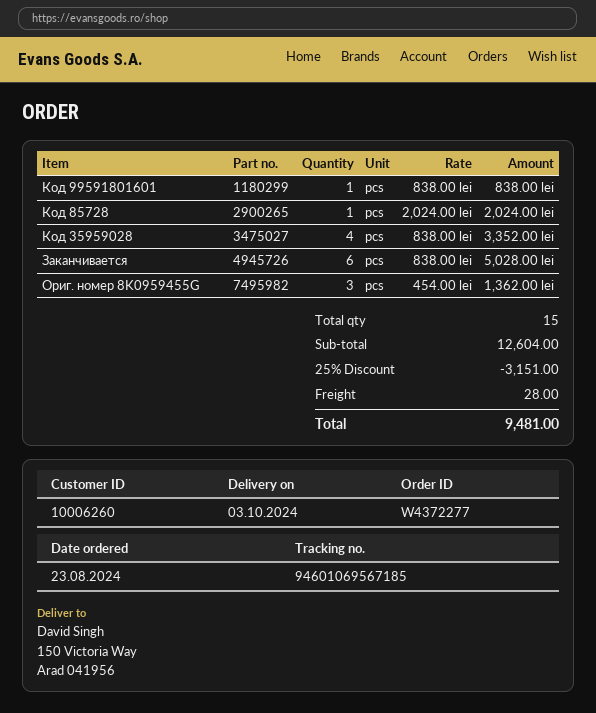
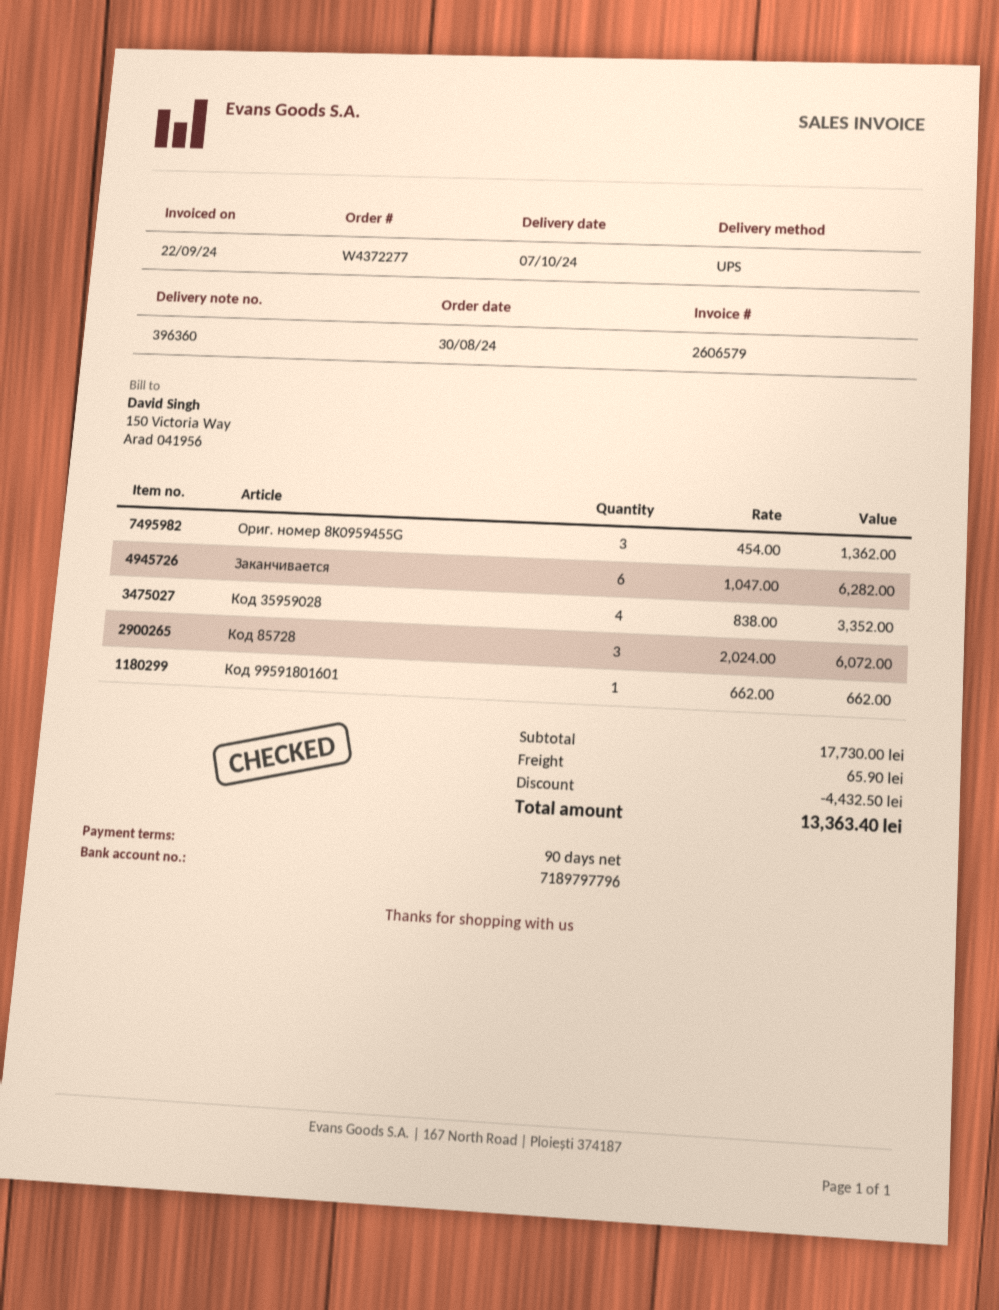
order date: 2024-08-23 -> 2024-08-30
delivery date: 2024-10-03 -> 2024-10-07
Код 99591801601: 1 x 838.00 = 838.00 -> 1 x 662.00 = 662.00
Код 85728: 1 x 2024.00 = 2024.00 -> 3 x 2024.00 = 6072.00
Заканчивается: 6 x 838.00 = 5028.00 -> 6 x 1047.00 = 6282.00
subtotal: 12604.00 -> 17730.00
discount: 3151.00 -> 4432.50
shipping: 28.00 -> 65.90
total: 9481.00 -> 13363.40

